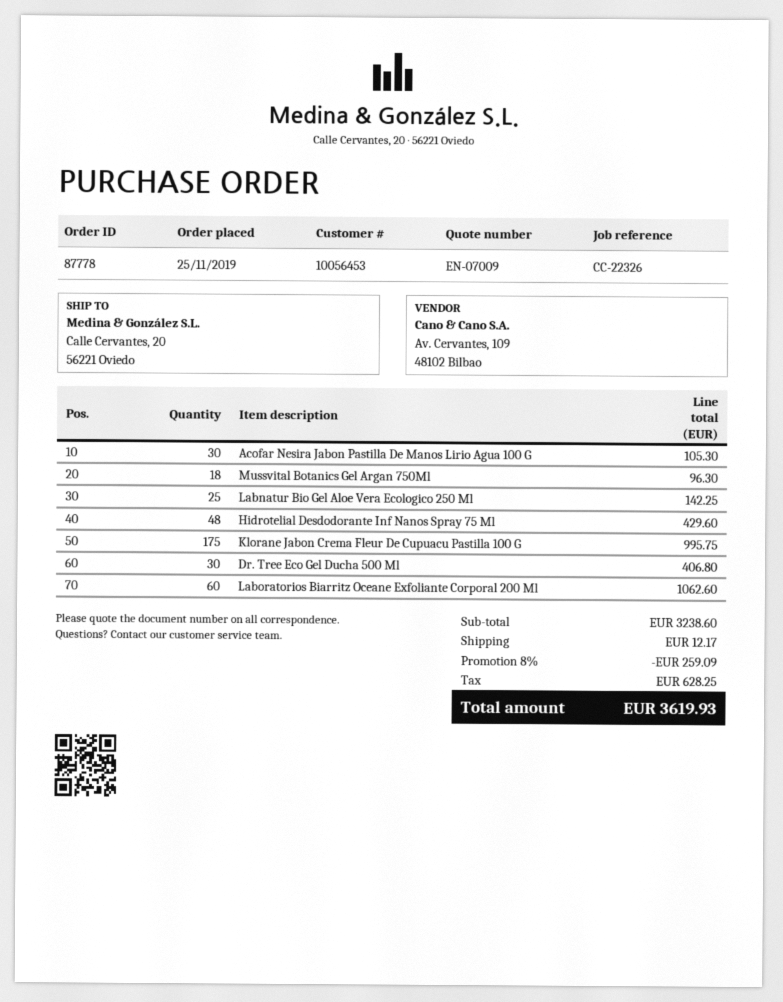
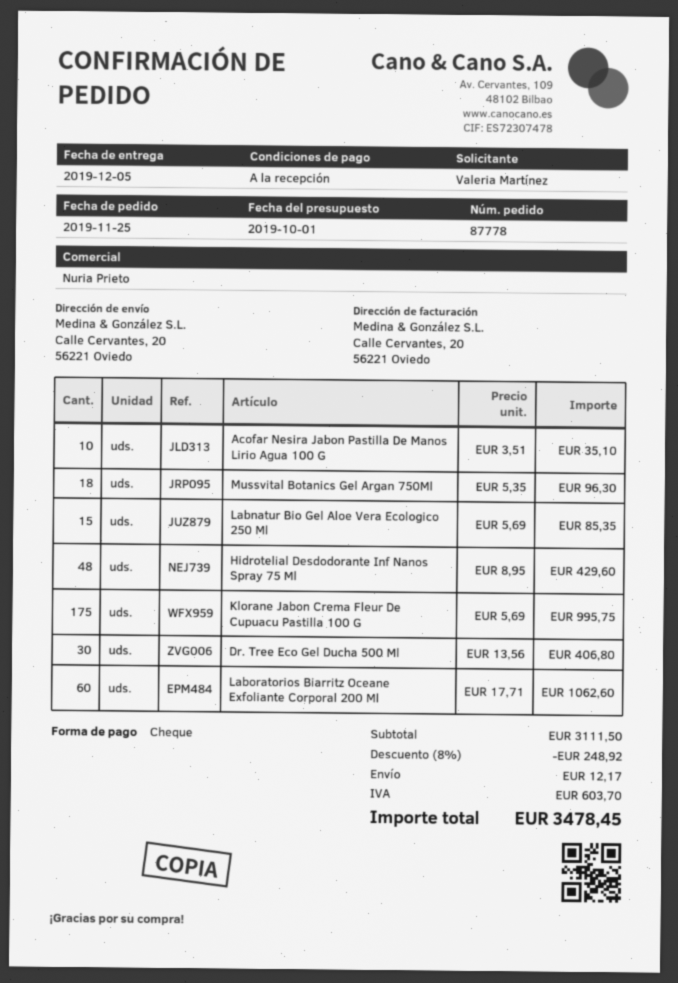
Acofar Nesira Jabon Pastilla De Manos Lirio Agua 100 G: 30 for 105.30 -> 10 for 35.10
Labnatur Bio Gel Aloe Vera Ecologico 250 Ml: 25 for 142.25 -> 15 for 85.35
subtotal: 3238.60 -> 3111.50
discount: 8% = 259.09 -> 8% = 248.92
tax: 628.25 -> 603.70
total: 3619.93 -> 3478.45

